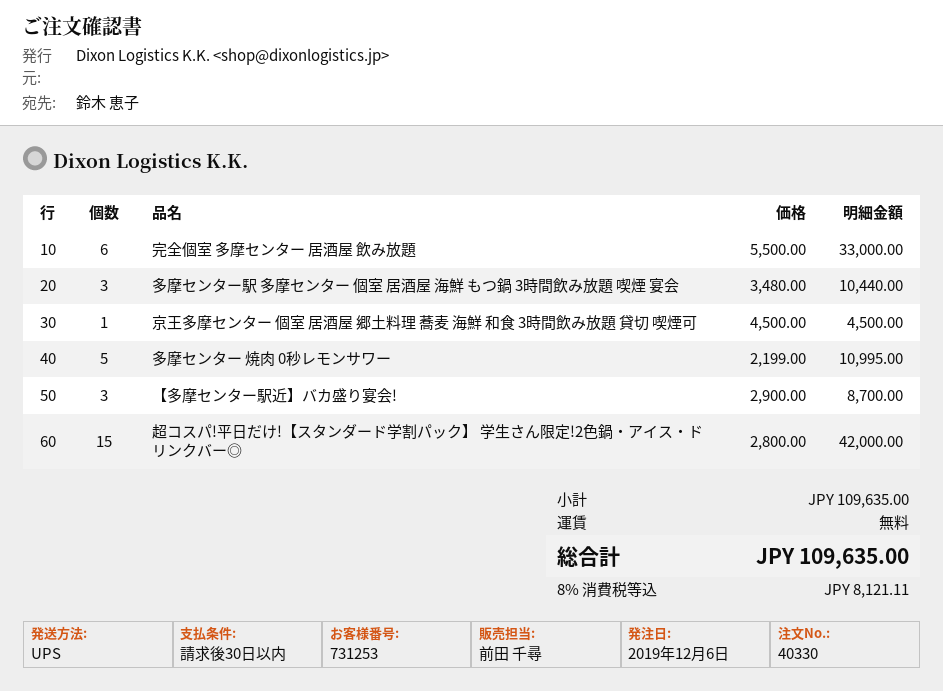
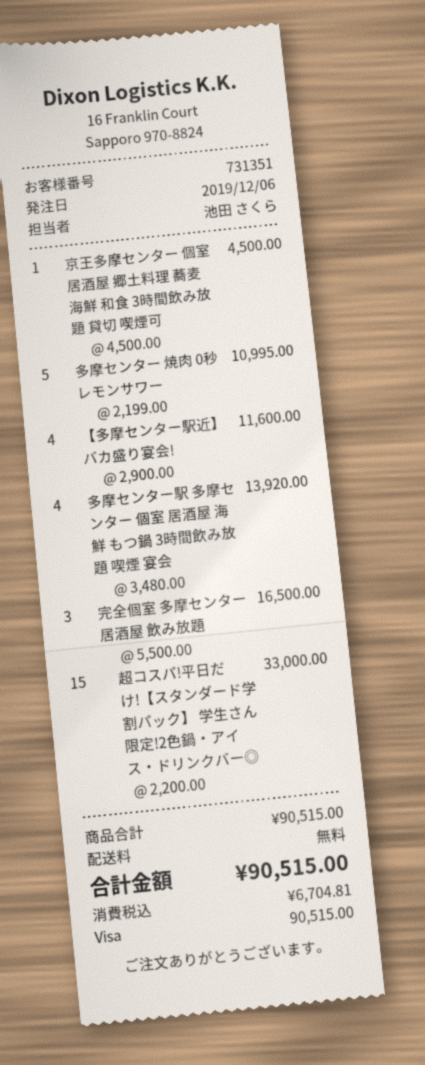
customer number: 731253 -> 731351
sales rep: 前田 千尋 -> 池田 さくら
完全個室 多摩センター 居酒屋 飲み放題: 6 x 5500.00 = 33000.00 -> 3 x 5500.00 = 16500.00
多摩センター駅 多摩センター 個室 居酒屋 海鮮 もつ鍋 3時間飲み放題 喫煙 宴会: 3 x 3480.00 = 10440.00 -> 4 x 3480.00 = 13920.00
【多摩センター駅近】バカ盛り宴会!: 3 x 2900.00 = 8700.00 -> 4 x 2900.00 = 11600.00
超コスパ!平日だけ!【スタンダード学割パック】 学生さん限定!2色鍋・アイス・ドリンクバー◎: 15 x 2800.00 = 42000.00 -> 15 x 2200.00 = 33000.00
subtotal: 109635.00 -> 90515.00
tax: 8121.11 -> 6704.81
total: 109635.00 -> 90515.00

